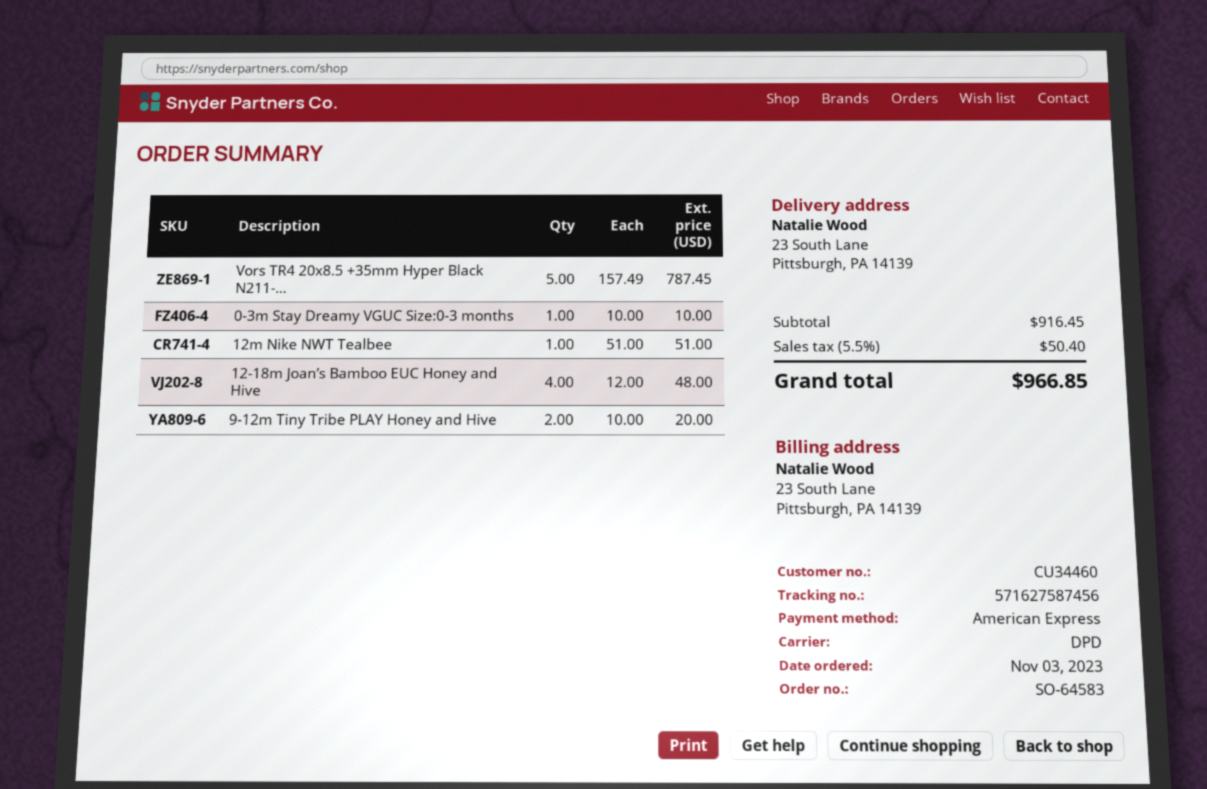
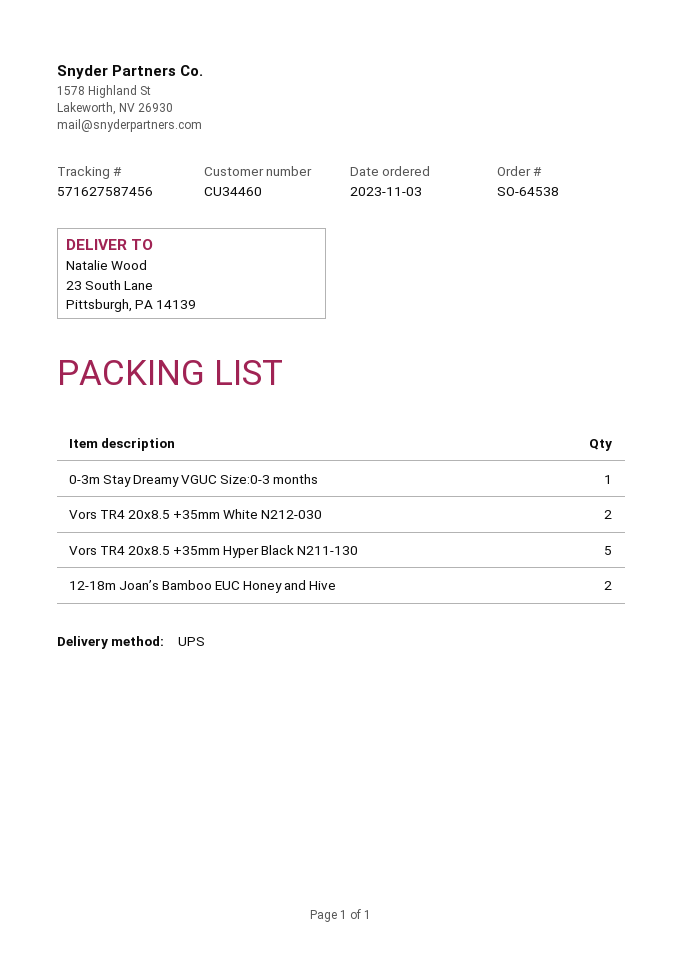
order number: SO-64583 -> SO-64538
shipping method: DPD -> UPS
12m Nike NWT Tealbee: 1 -> none
12-18m Joan’s Bamboo EUC Honey and Hive: 4 -> 2
9-12m Tiny Tribe PLAY Honey and Hive: 2 -> none
Vors TR4 20x8.5 +35mm White N212-030: none -> 2

